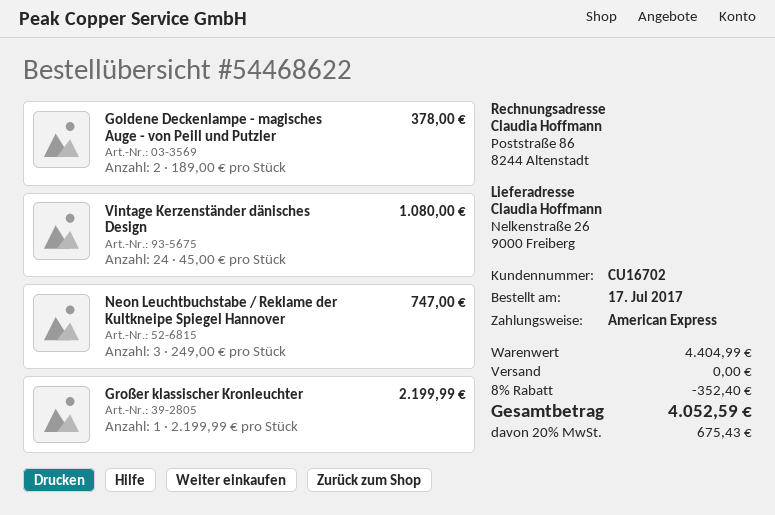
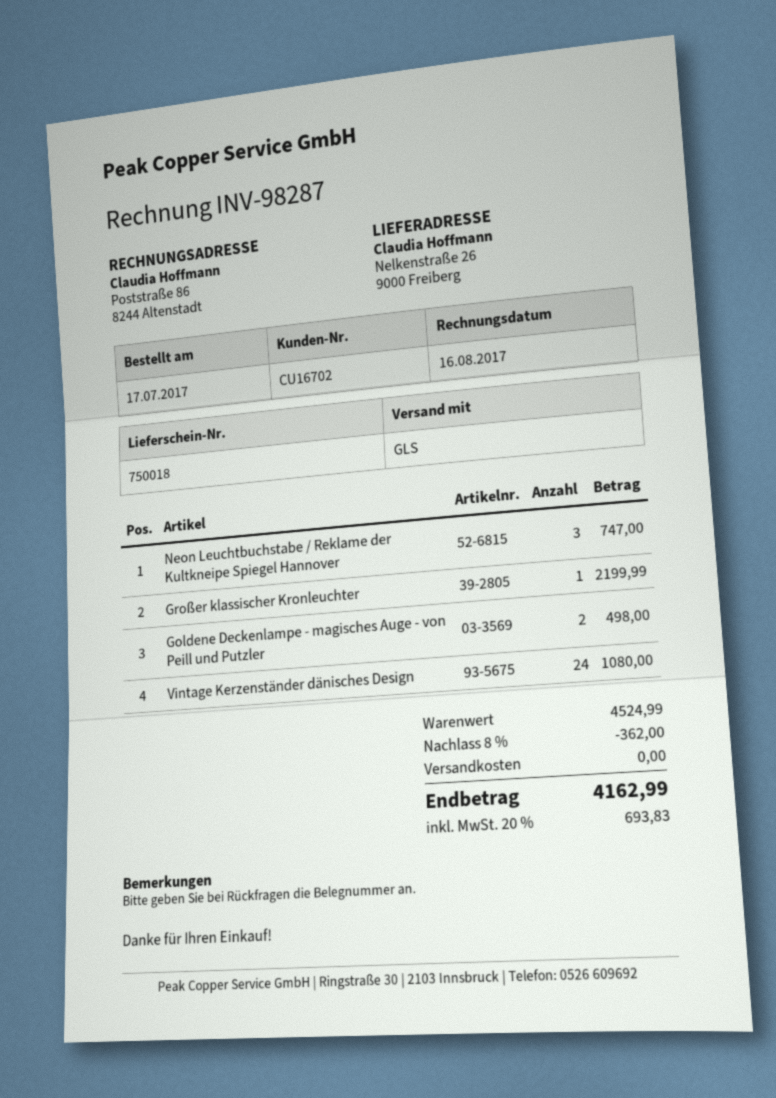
Goldene Deckenlampe - magisches Auge - von Peill und Putzler: 2 for 378.00 -> 2 for 498.00
subtotal: 4404.99 -> 4524.99
discount: 8% = 352.40 -> 8% = 362.00
tax: 20% = 675.43 -> 20% = 693.83
total: 4052.59 -> 4162.99

